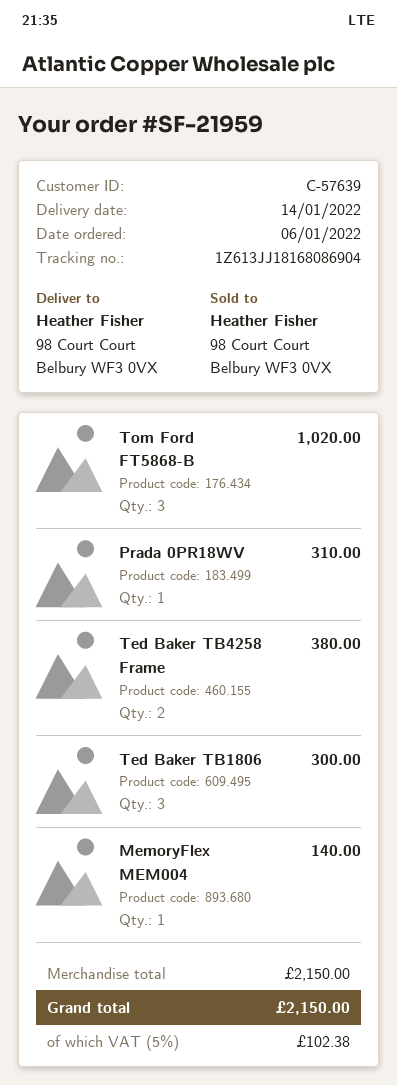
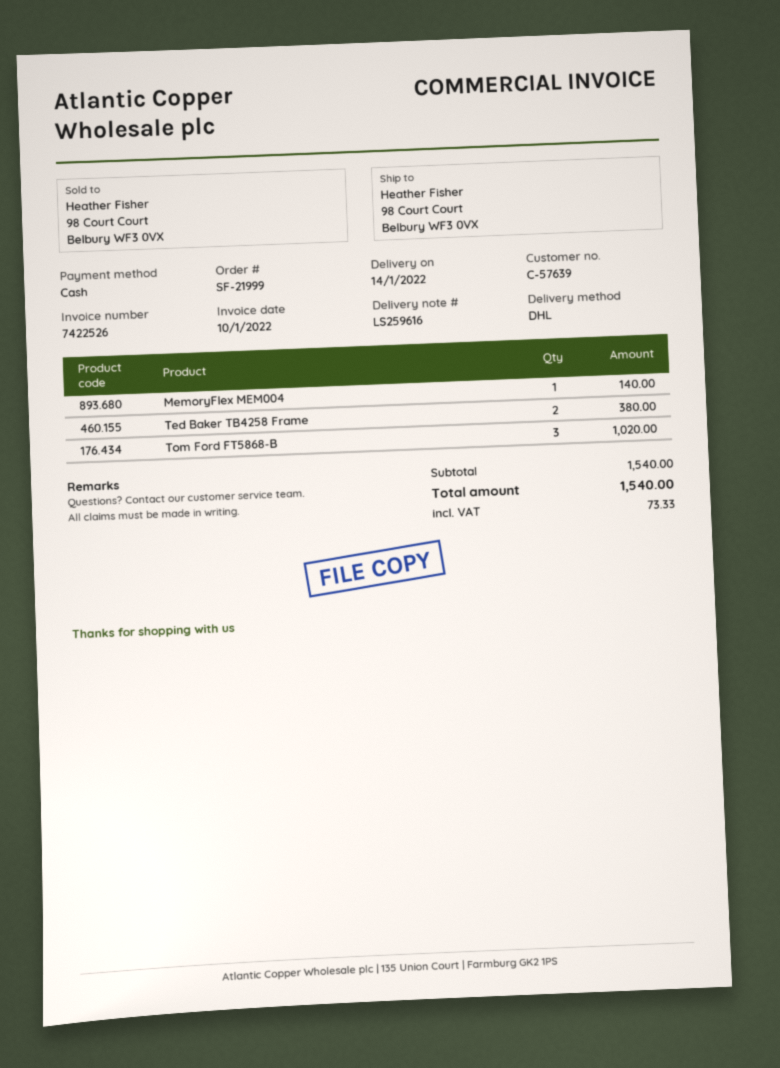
order number: SF-21959 -> SF-21999
Prada 0PR18WV: 1 for 310.00 -> none
Ted Baker TB1806: 3 for 300.00 -> none
subtotal: 2150.00 -> 1540.00
tax: 102.38 -> 73.33
total: 2150.00 -> 1540.00

